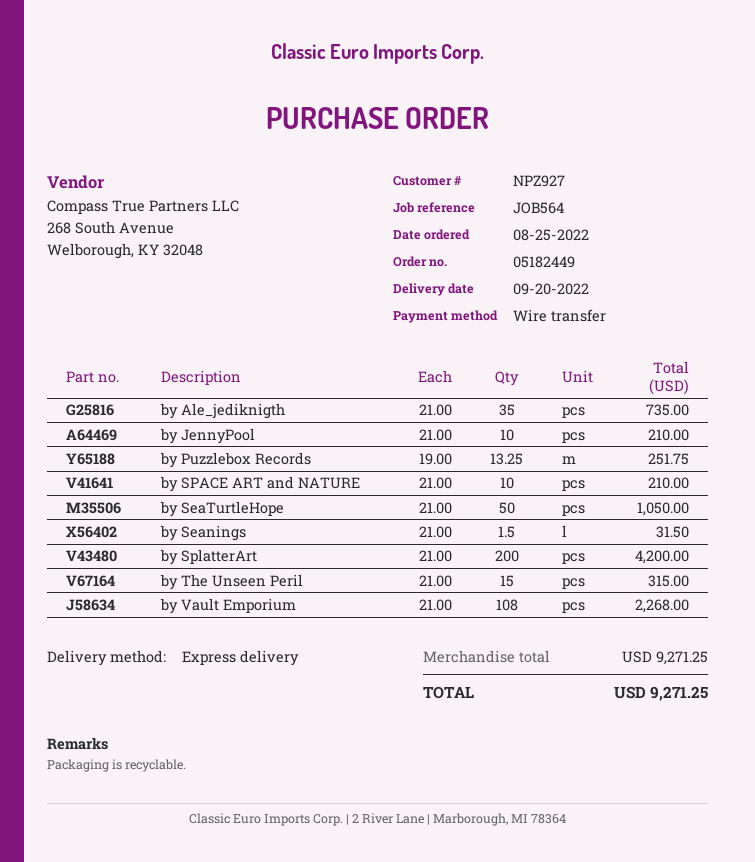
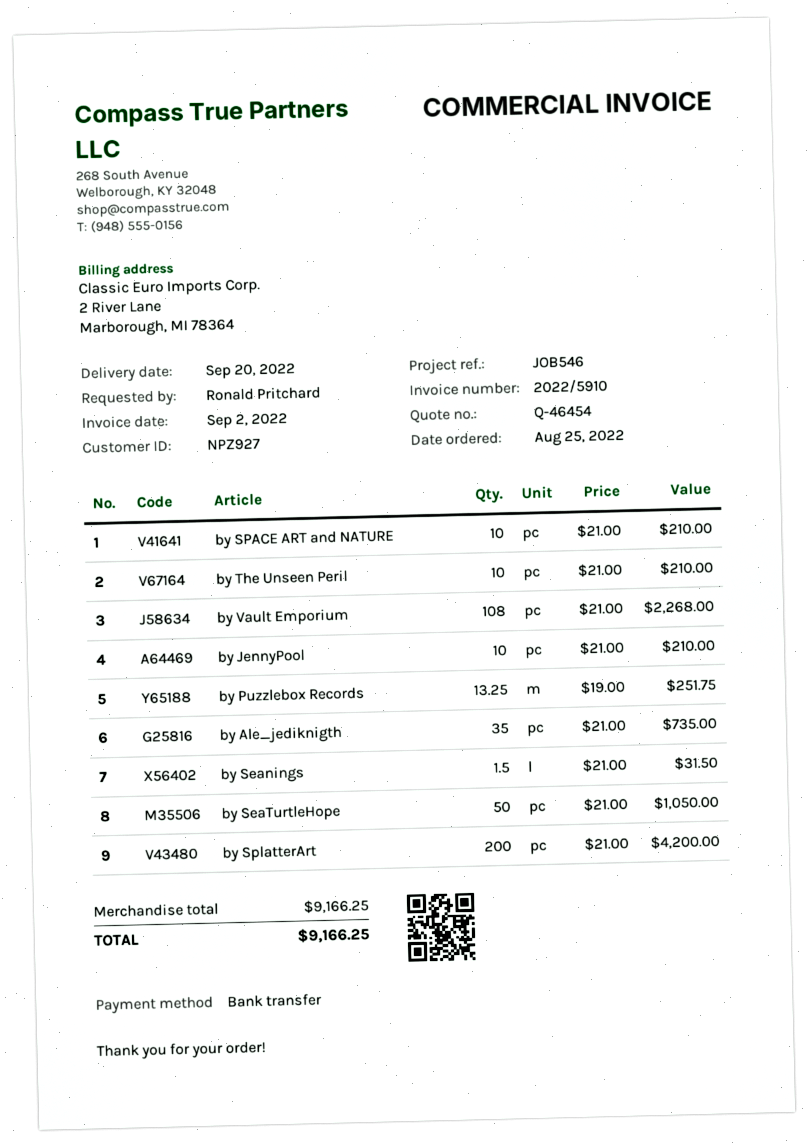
reference: JOB564 -> JOB546
by The Unseen Peril: 15 x 21.00 = 315.00 -> 10 x 21.00 = 210.00
subtotal: 9271.25 -> 9166.25
total: 9271.25 -> 9166.25

